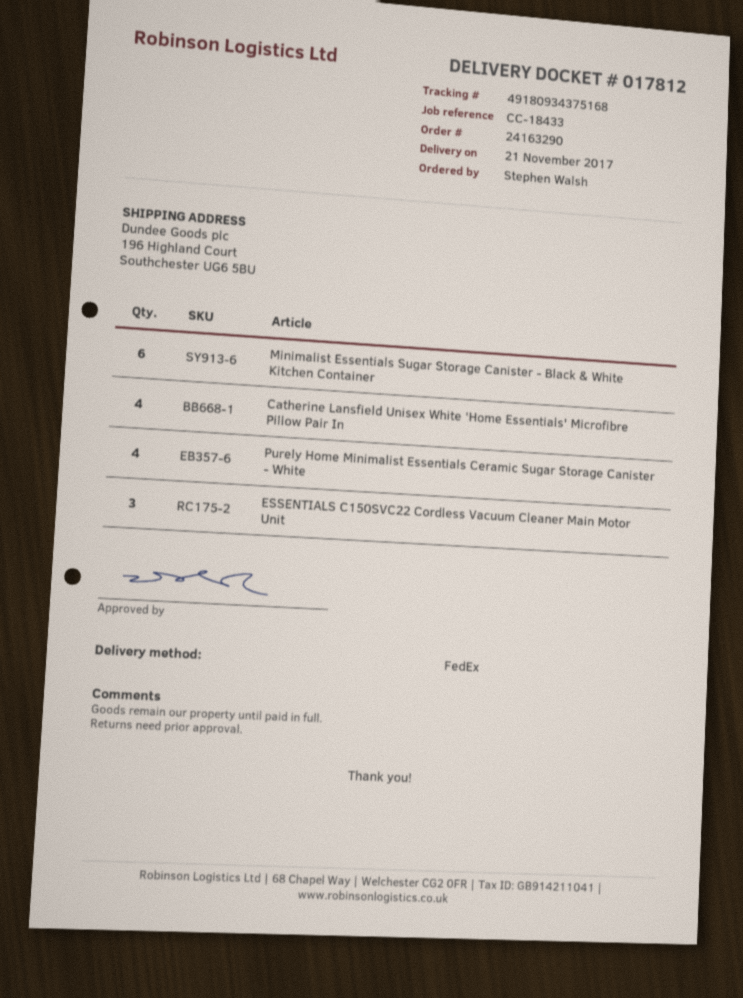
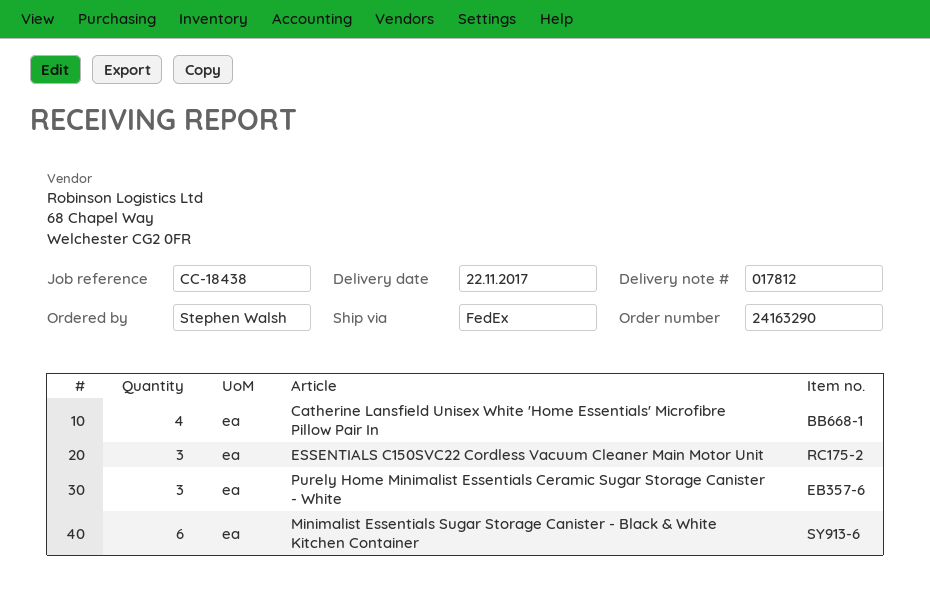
delivery date: 2017-11-21 -> 2017-11-22
reference: CC-18433 -> CC-18438
Purely Home Minimalist Essentials Ceramic Sugar Storage Canister - White: 4 -> 3

